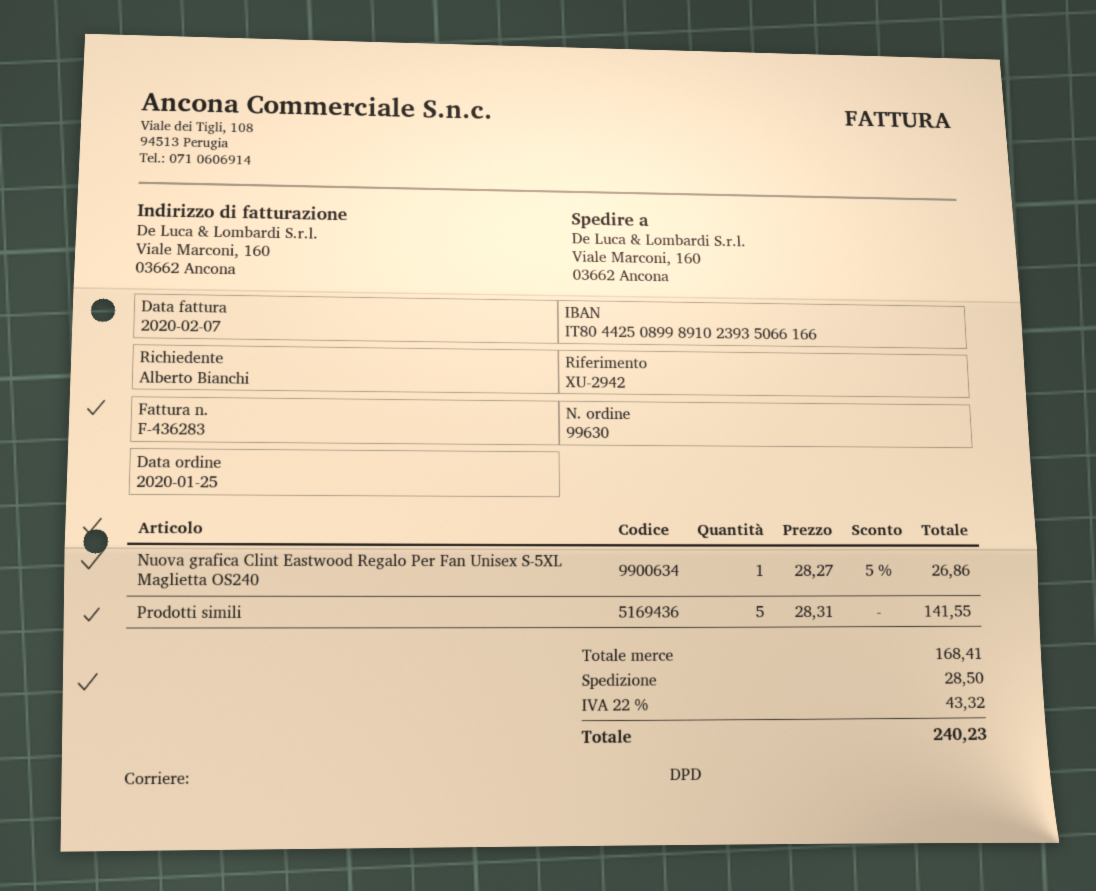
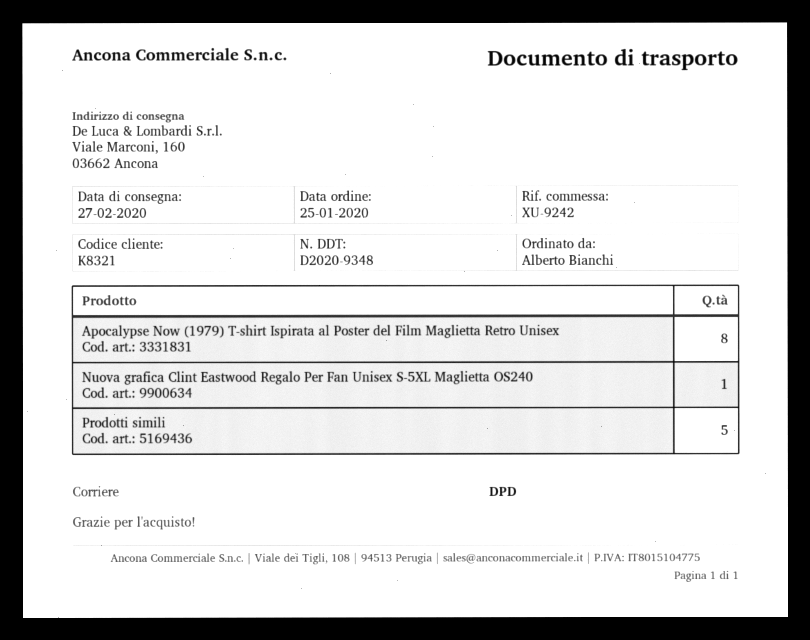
reference: XU-2942 -> XU-9242
Apocalypse Now (1979) T-shirt Ispirata al Poster del Film Maglietta Retro Unisex: none -> 8

